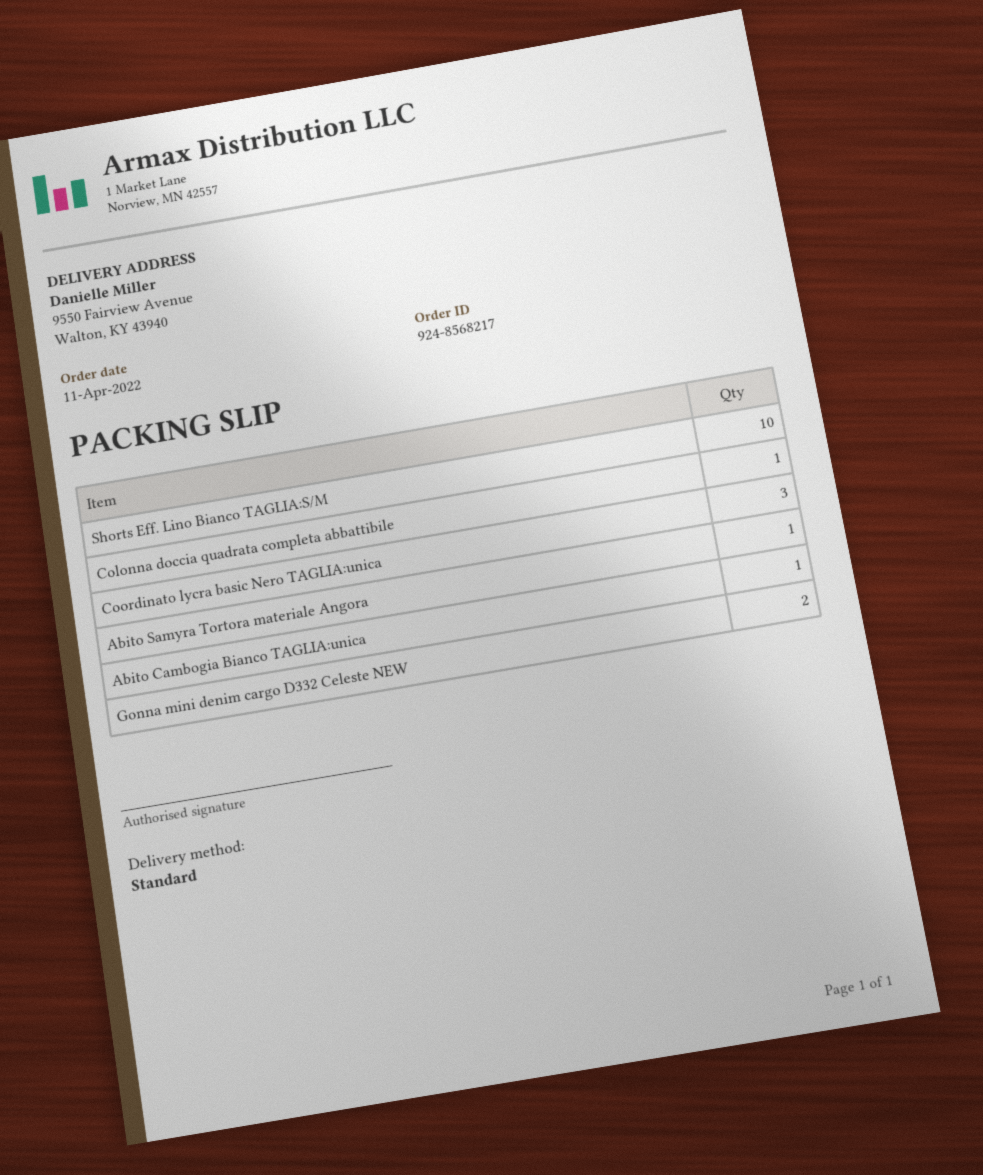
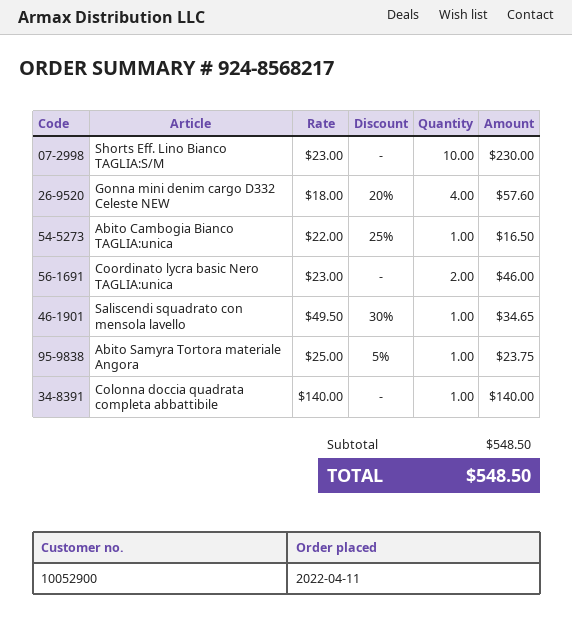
Coordinato lycra basic Nero TAGLIA:unica: 3 -> 2
Gonna mini denim cargo D332 Celeste NEW: 2 -> 4
Saliscendi squadrato con mensola lavello: none -> 1

